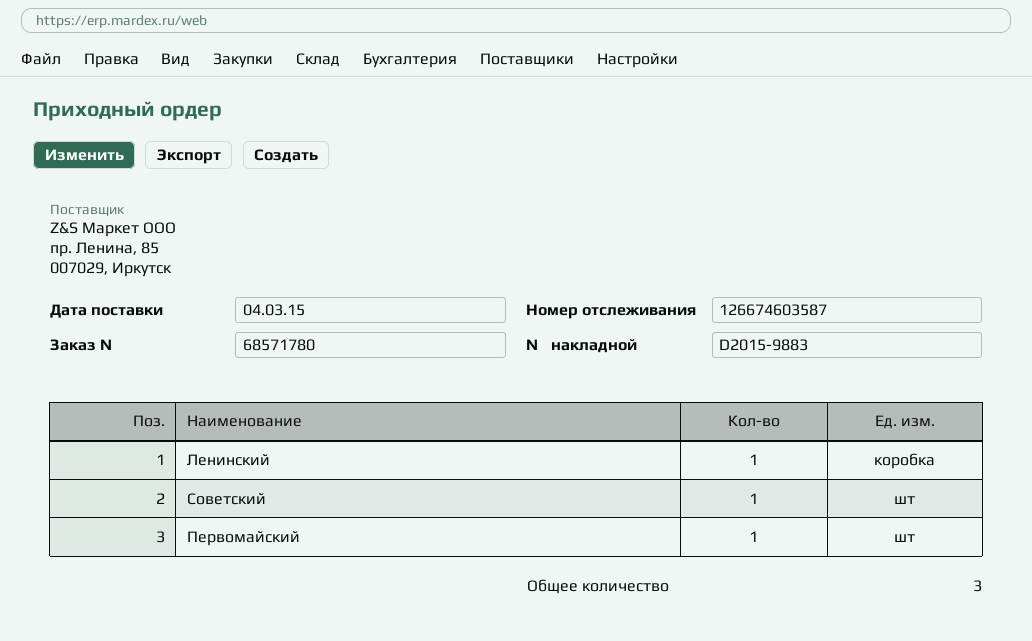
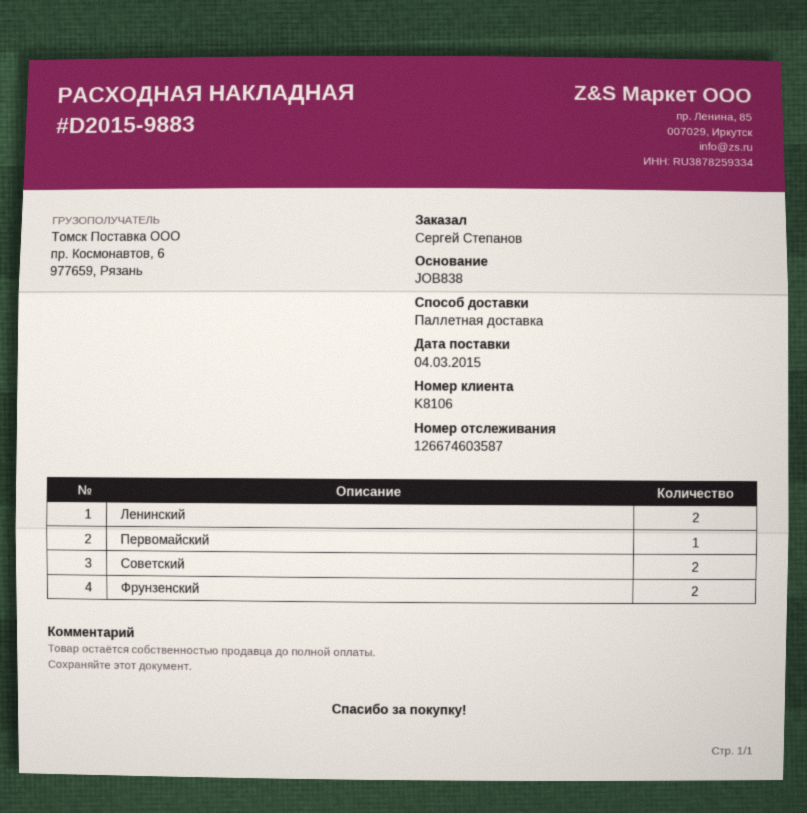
Ленинский: 1 -> 2
Советский: 1 -> 2
Фрунзенский: none -> 2

